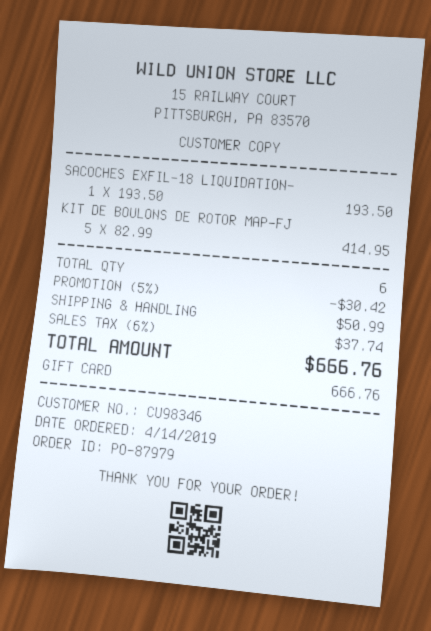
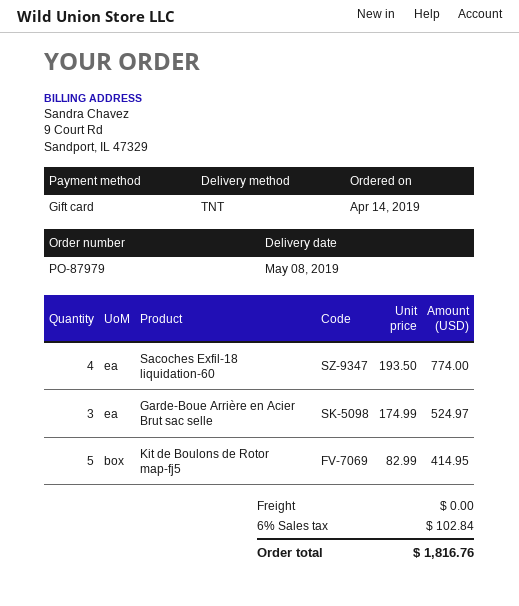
SACOCHES EXFIL-18 LIQUIDATION-: 1 x 193.50 = 193.50 -> 4 x 193.50 = 774.00
Garde-Boue Arrière en Acier Brut sac selle: none -> 3 x 174.99 = 524.97
discount: 5% = 30.42 -> none
shipping: 50.99 -> 0.00
tax: 6% = 37.74 -> 6% = 102.84
total: 666.76 -> 1816.76

